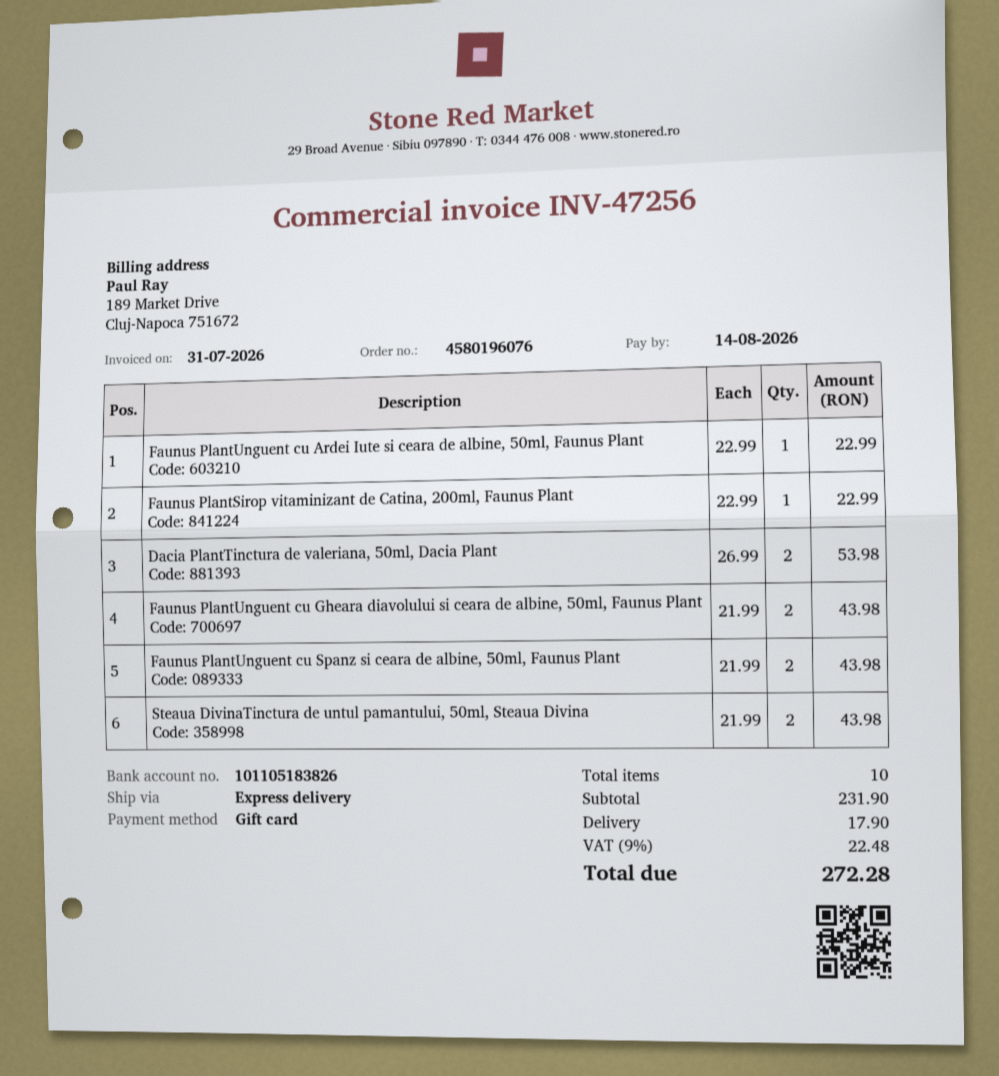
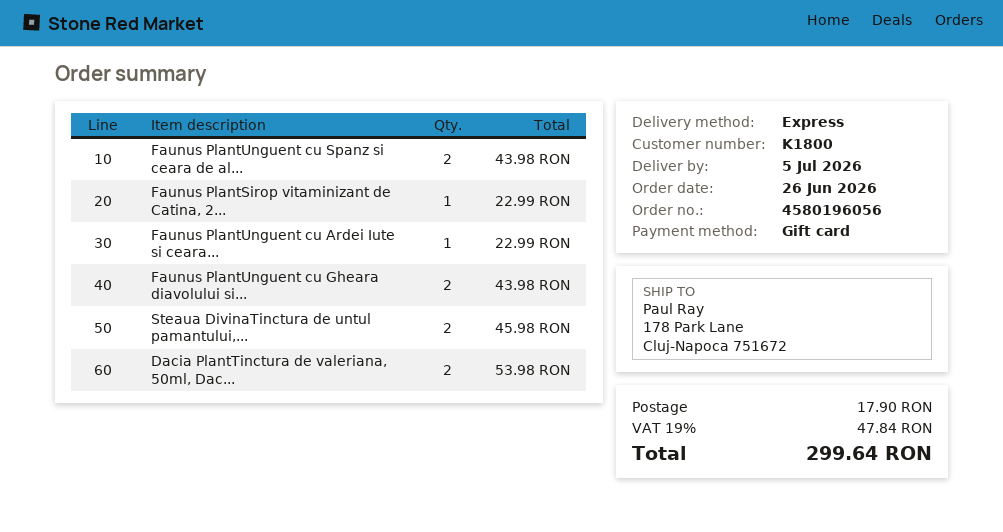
order number: 4580196076 -> 4580196056
Steaua DivinaTinctura de untul pamantului, 50ml, Steaua Divina: 2 for 43.98 -> 2 for 45.98
tax: 9% = 22.48 -> 19% = 47.84
total: 272.28 -> 299.64

